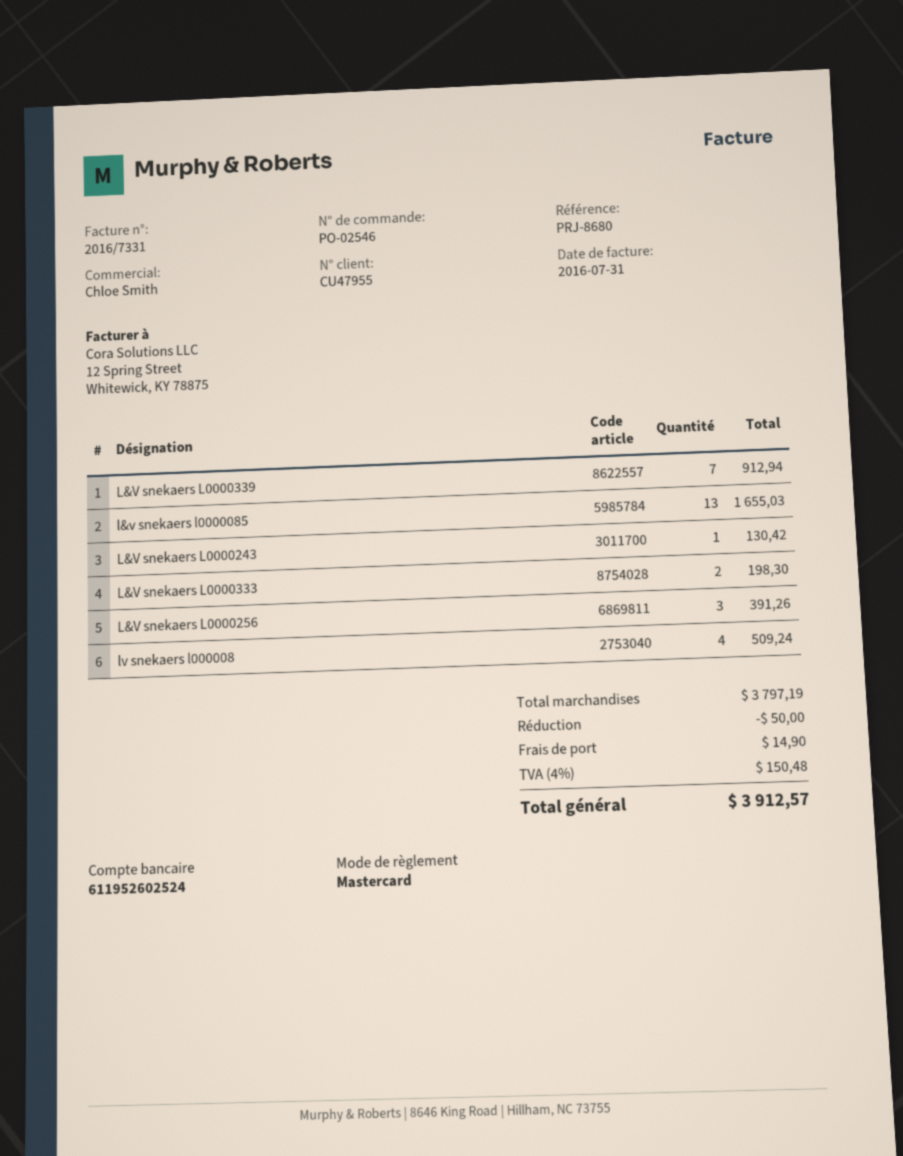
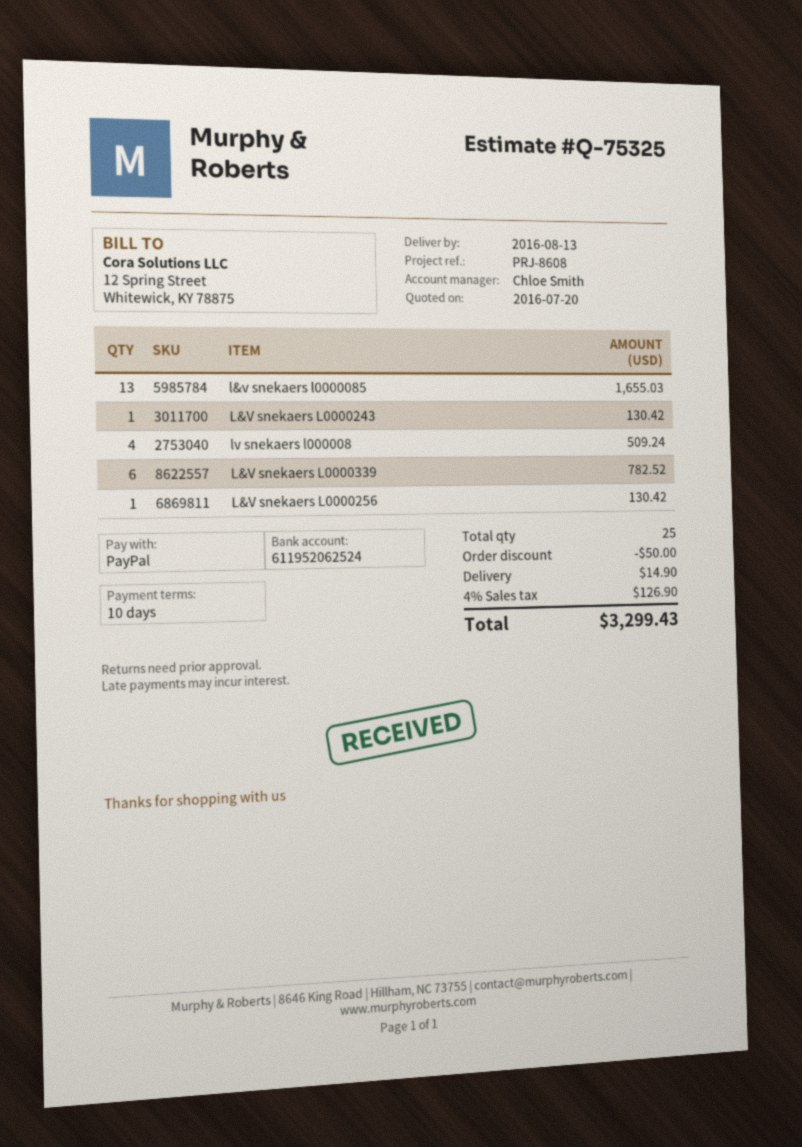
reference: PRJ-8680 -> PRJ-8608
payment method: Mastercard -> PayPal
bank account: 611952602524 -> 611952062524
L&V snekaers L0000339: 7 for 912.94 -> 6 for 782.52
L&V snekaers L0000333: 2 for 198.30 -> none
L&V snekaers L0000256: 3 for 391.26 -> 1 for 130.42
tax: 4% = 150.48 -> 4% = 126.90
total: 3912.57 -> 3299.43

